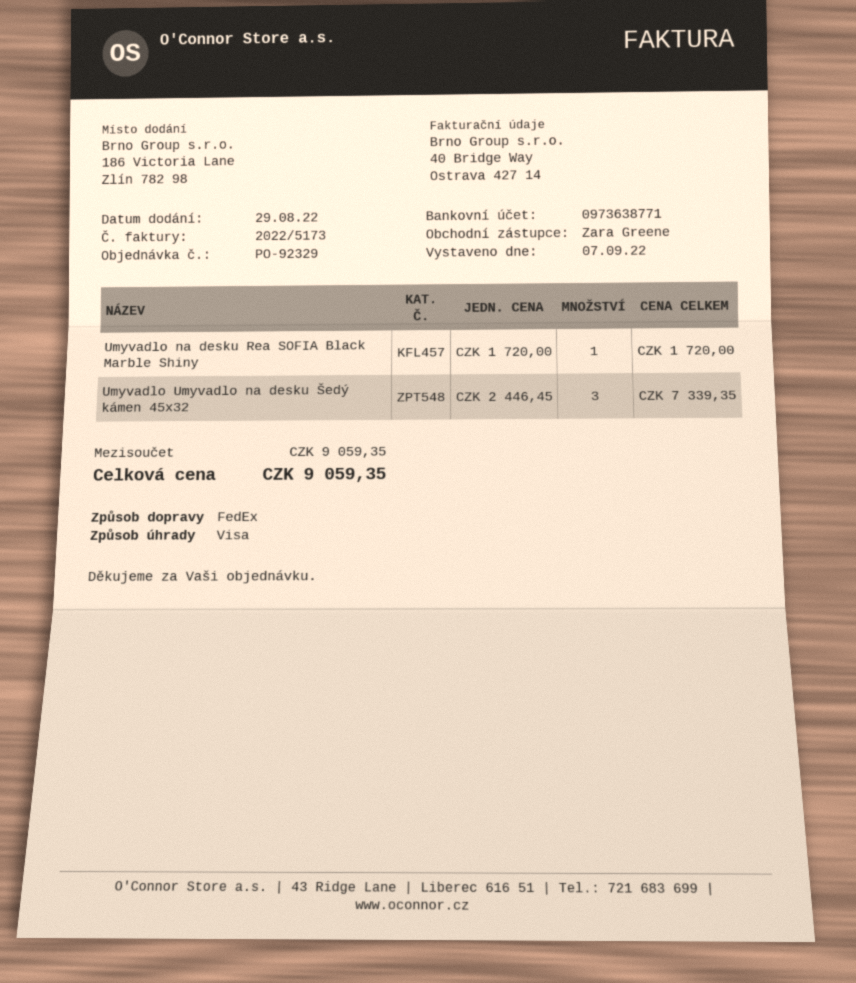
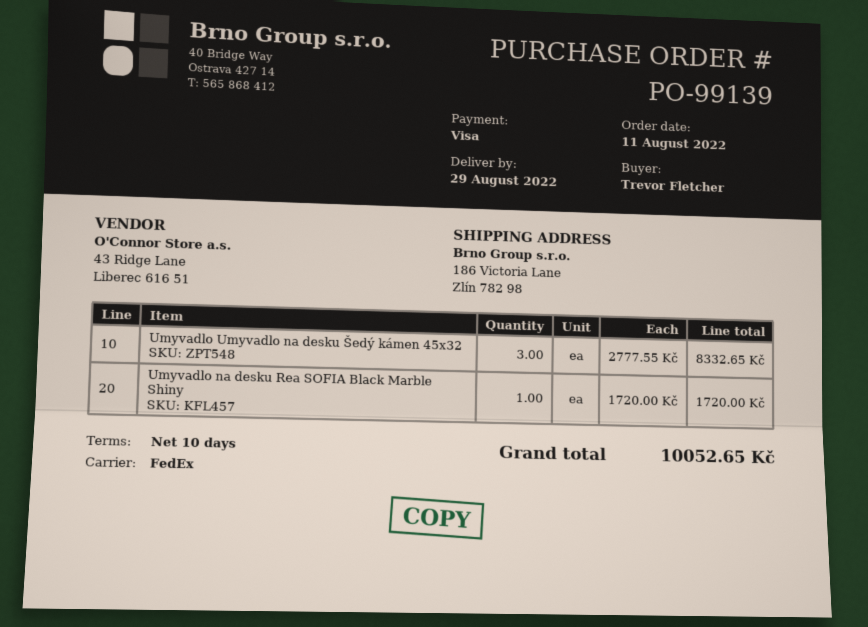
order number: PO-92329 -> PO-99139
Umyvadlo Umyvadlo na desku Šedý kámen 45x32: 3 x 2446.45 = 7339.35 -> 3 x 2777.55 = 8332.65
total: 9059.35 -> 10052.65

